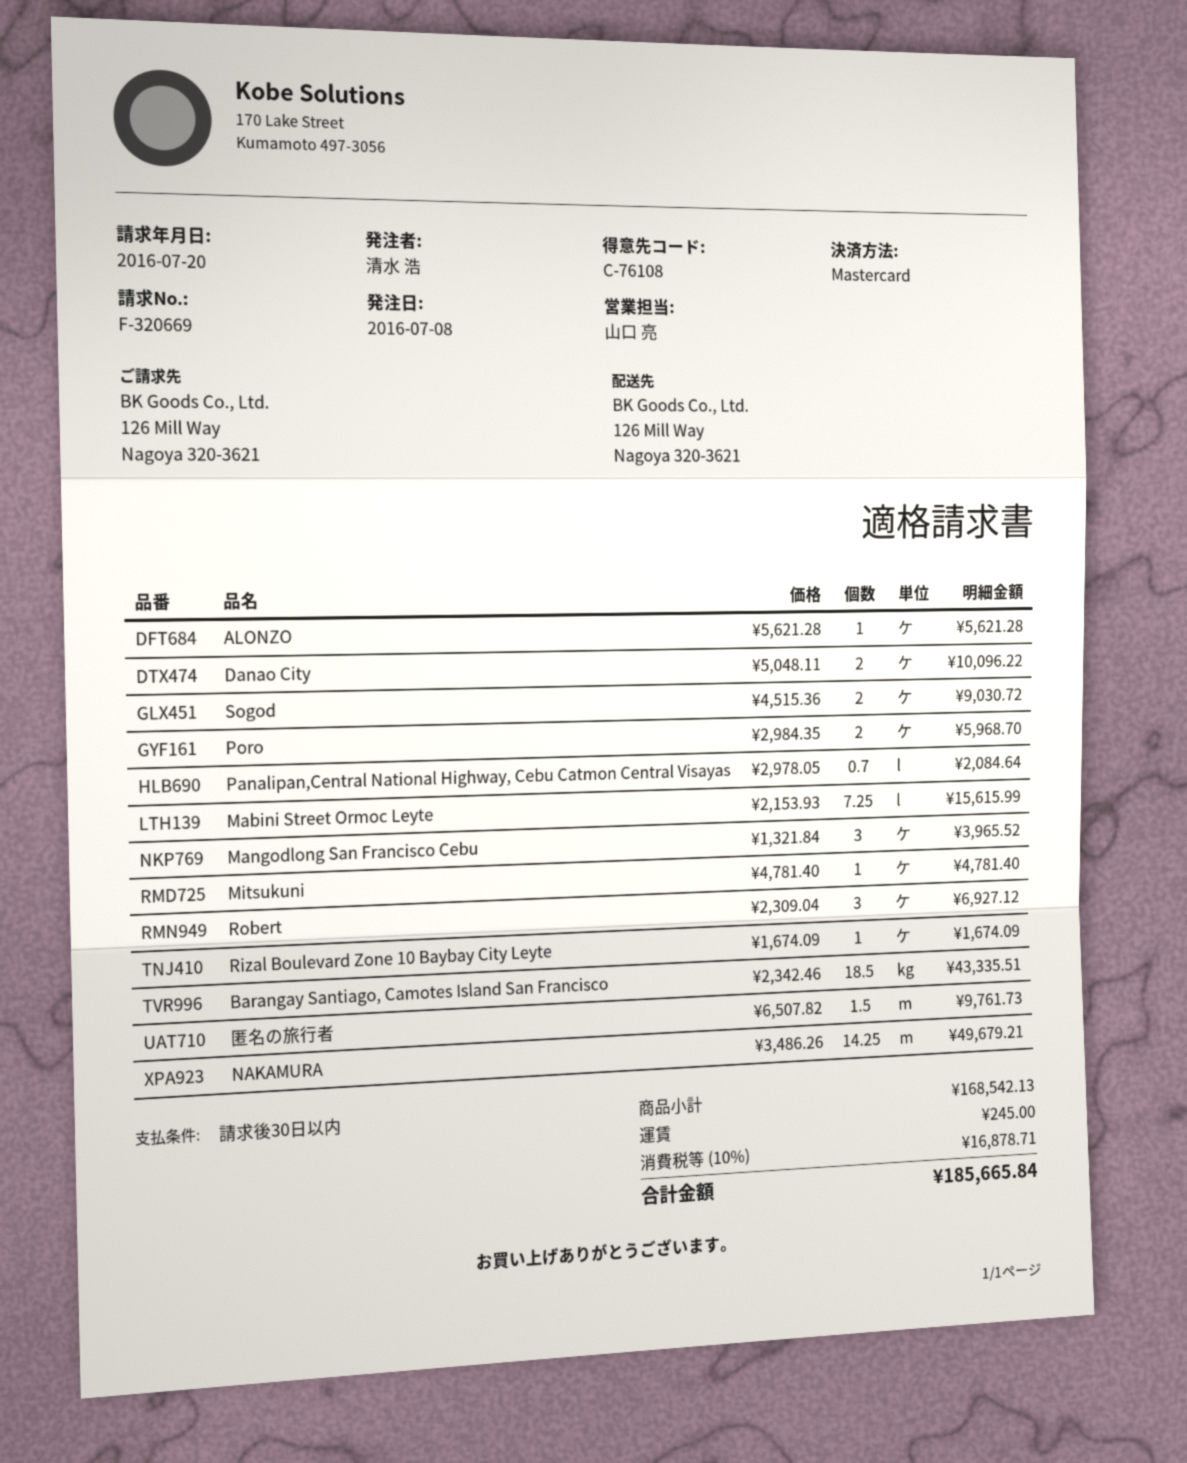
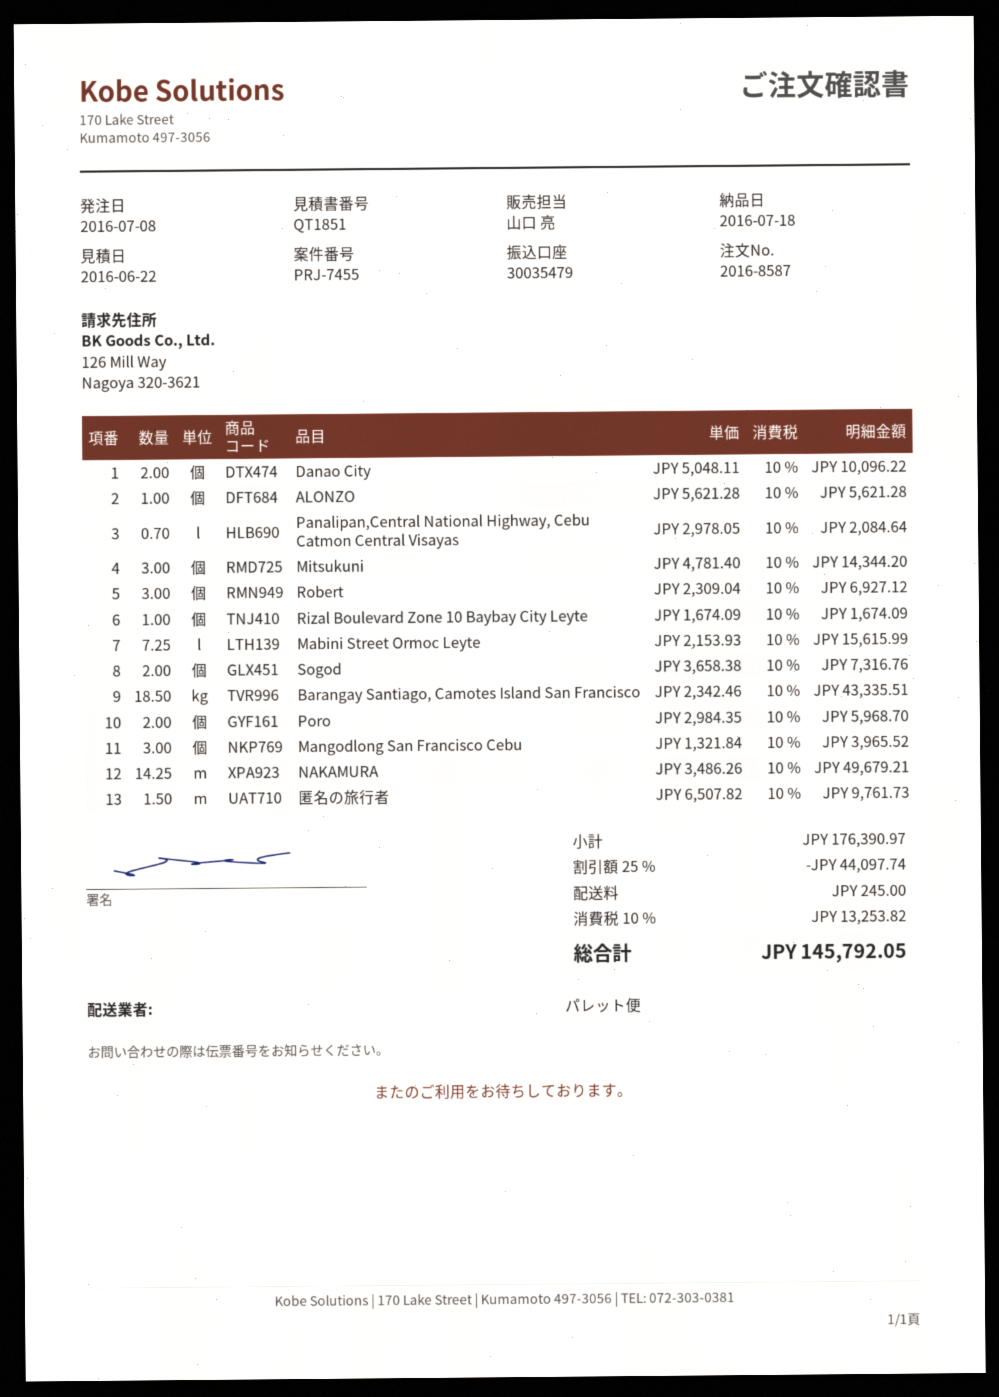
Sogod: 2 x 4515.36 = 9030.72 -> 2 x 3658.38 = 7316.76
Mitsukuni: 1 x 4781.40 = 4781.40 -> 3 x 4781.40 = 14344.20
subtotal: 168542.13 -> 176390.97
discount: none -> 25% = 44097.74
tax: 10% = 16878.71 -> 10% = 13253.82
total: 185665.84 -> 145792.05

